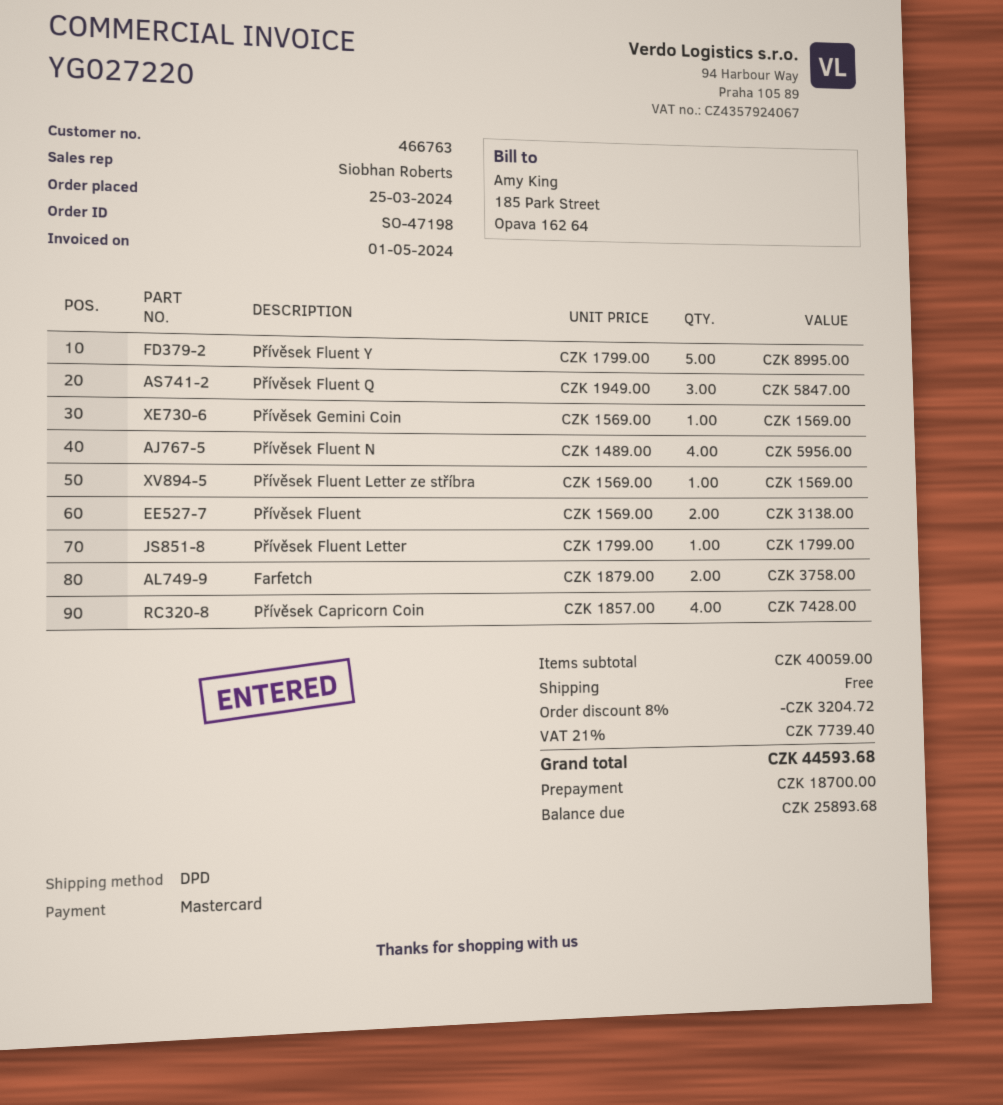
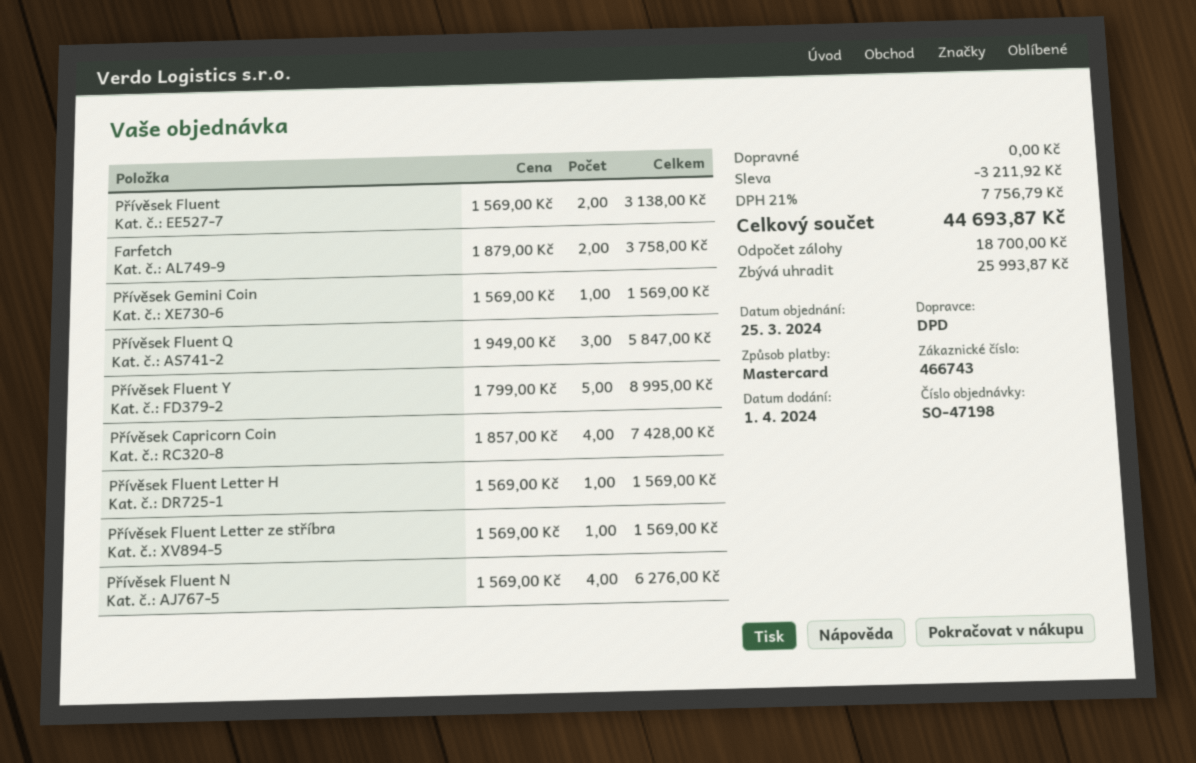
customer number: 466763 -> 466743
Přívěsek Fluent N: 4 x 1489.00 = 5956.00 -> 4 x 1569.00 = 6276.00
Přívěsek Fluent Letter: 1 x 1799.00 = 1799.00 -> none
Přívěsek Fluent Letter H: none -> 1 x 1569.00 = 1569.00
discount: 3204.72 -> 3211.92
tax: 21% = 7739.40 -> 21% = 7756.79
total: 44593.68 -> 44693.87
balance: 25893.68 -> 25993.87

